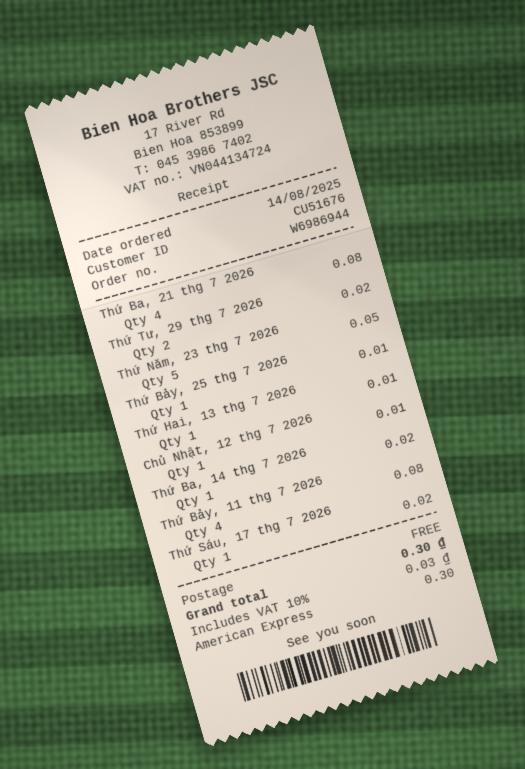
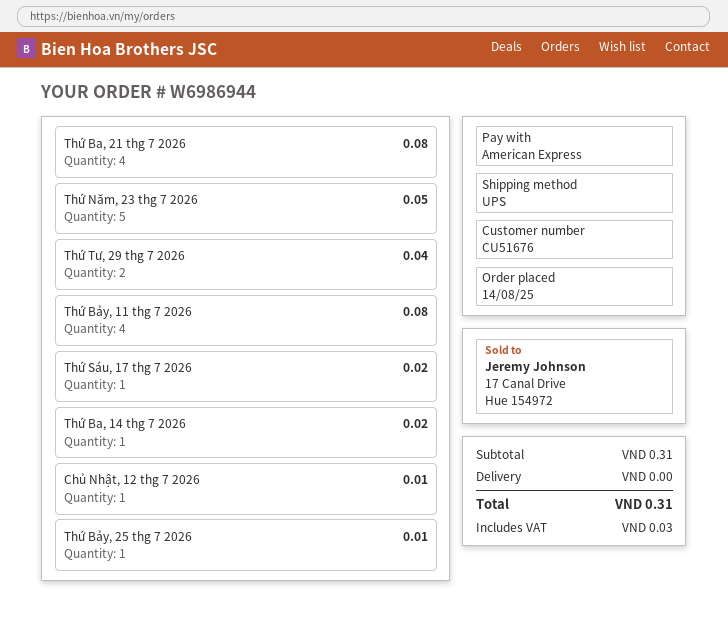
Thứ Tư, 29 thg 7 2026: 2 for 0.02 -> 2 for 0.04
Thứ Hai, 13 thg 7 2026: 1 for 0.01 -> none
total: 0.30 -> 0.31

